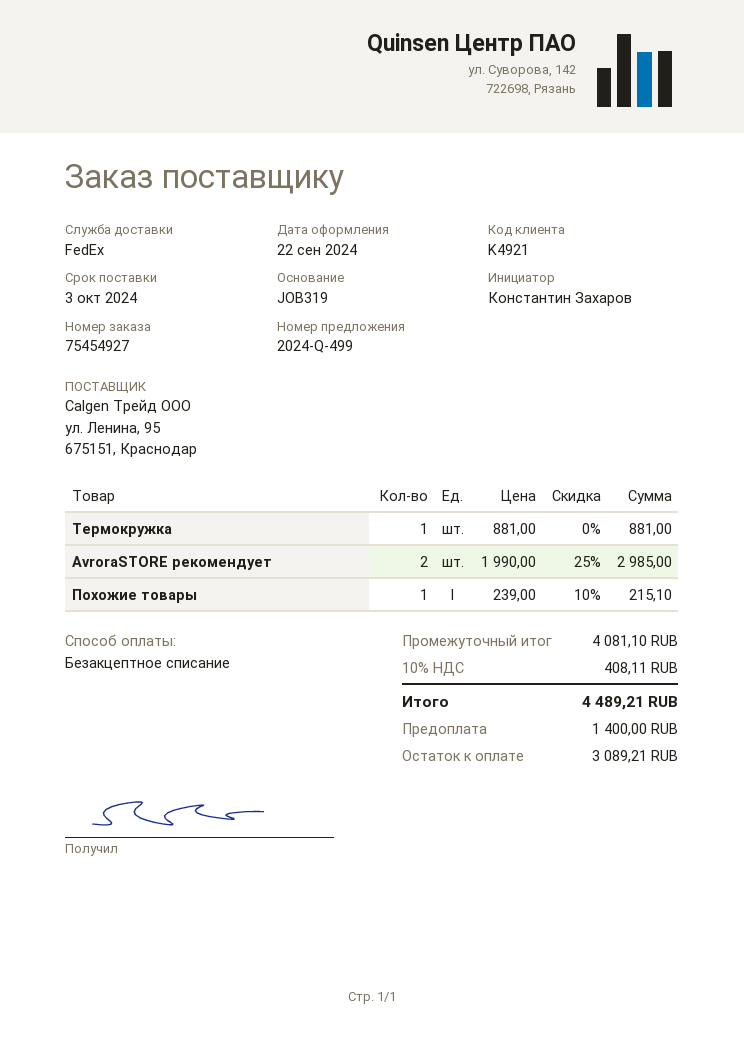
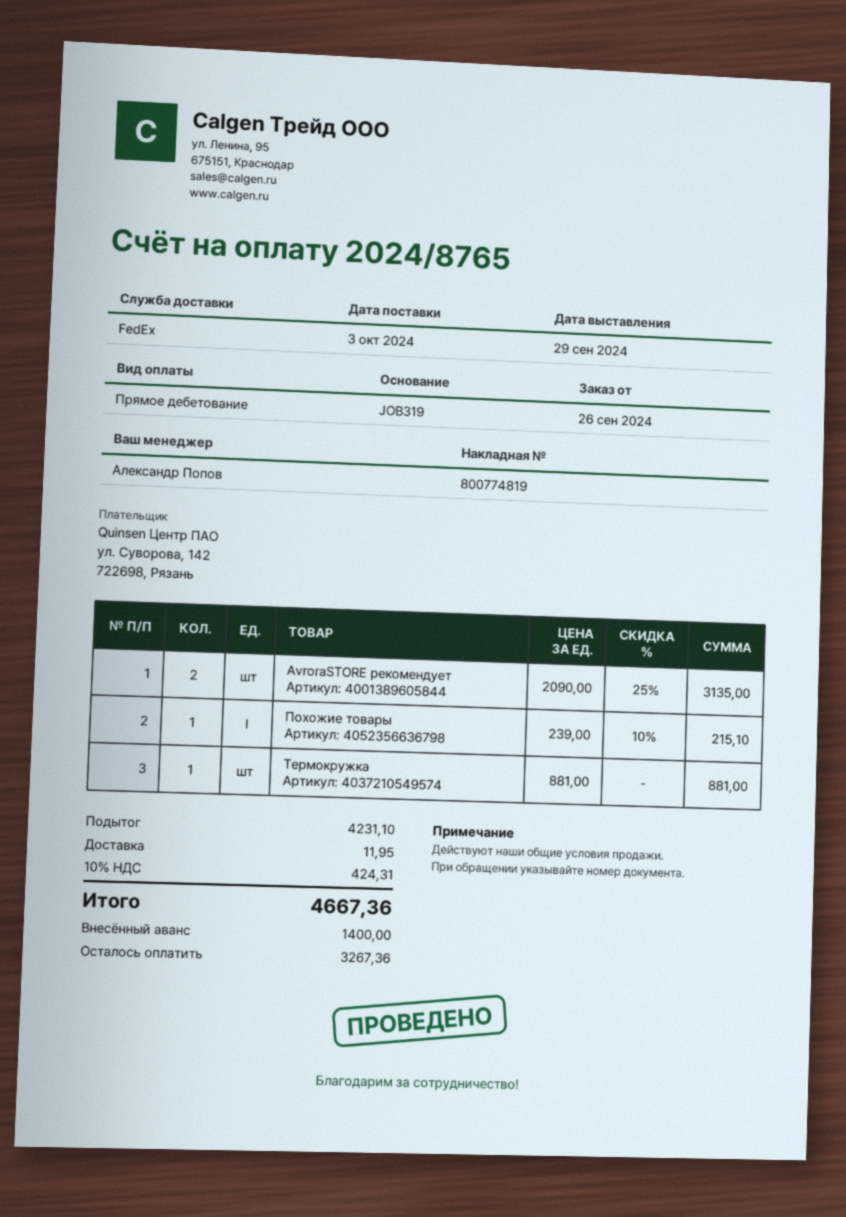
order date: 2024-09-22 -> 2024-09-26
AvroraSTORE рекомендует: 2 x 1990.00 - 25% = 2985.00 -> 2 x 2090.00 - 25% = 3135.00
subtotal: 4081.10 -> 4231.10
shipping: none -> 11.95
tax: 10% = 408.11 -> 10% = 424.31
total: 4489.21 -> 4667.36
balance: 3089.21 -> 3267.36

